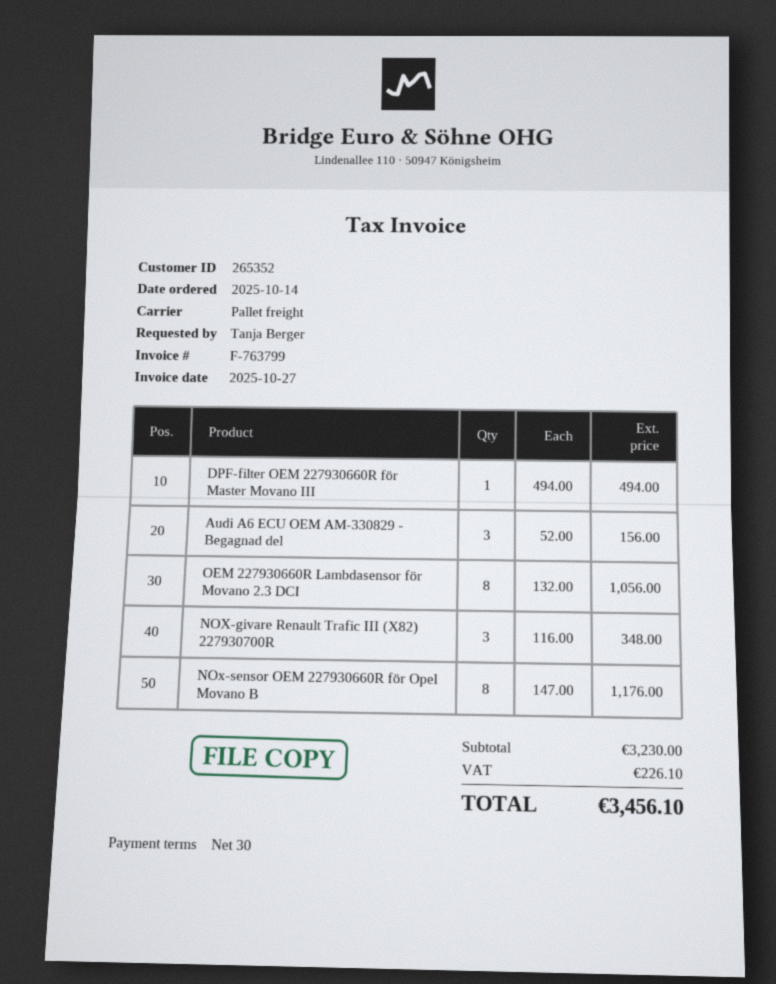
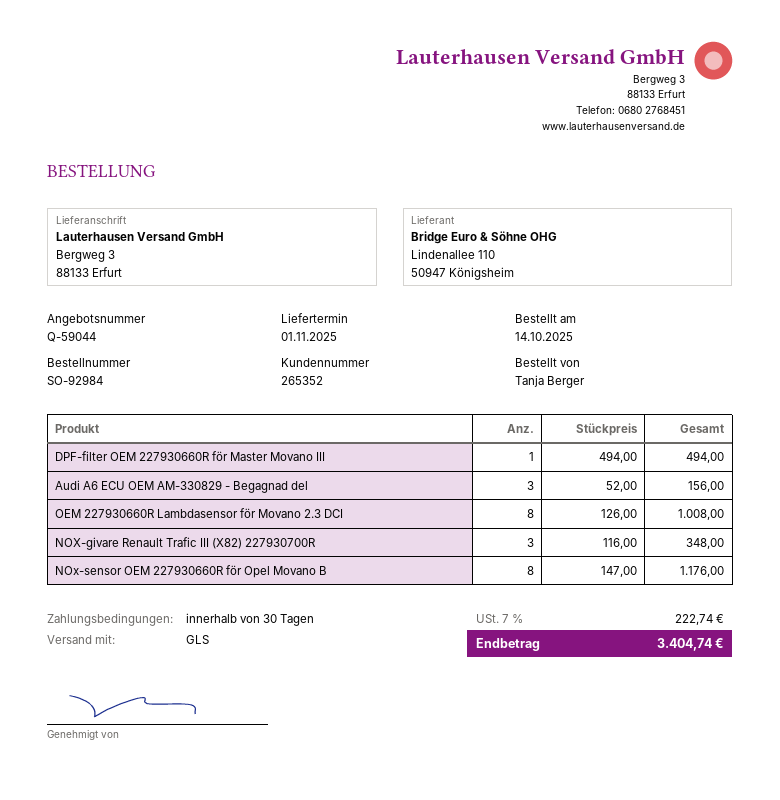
shipping method: pallet freight -> GLS
OEM 227930660R Lambdasensor för Movano 2.3 DCI: 8 x 132.00 = 1056.00 -> 8 x 126.00 = 1008.00
tax: 226.10 -> 222.74
total: 3456.10 -> 3404.74

